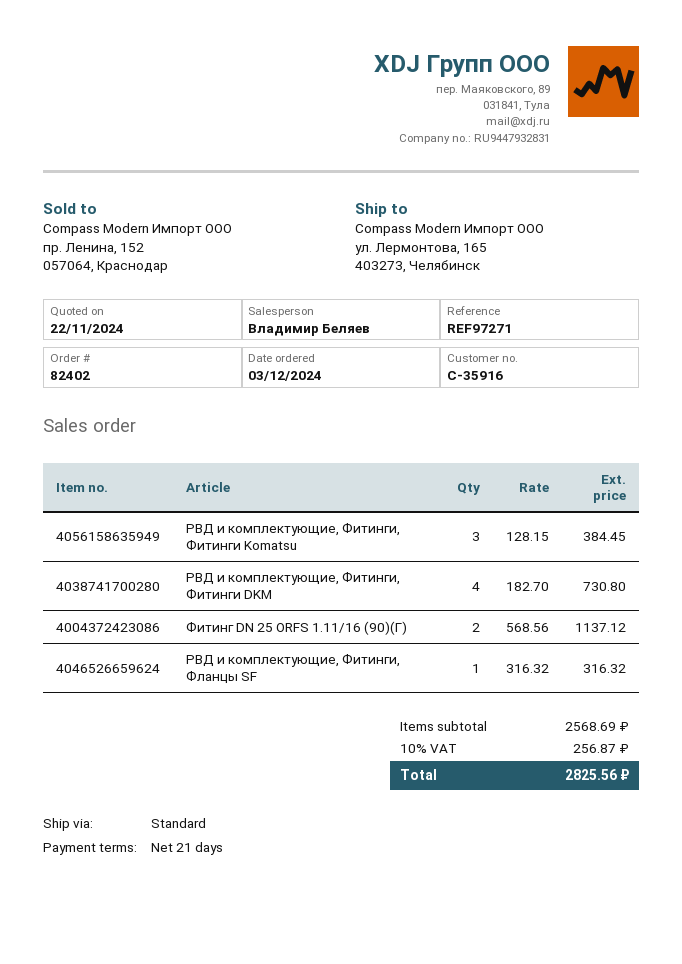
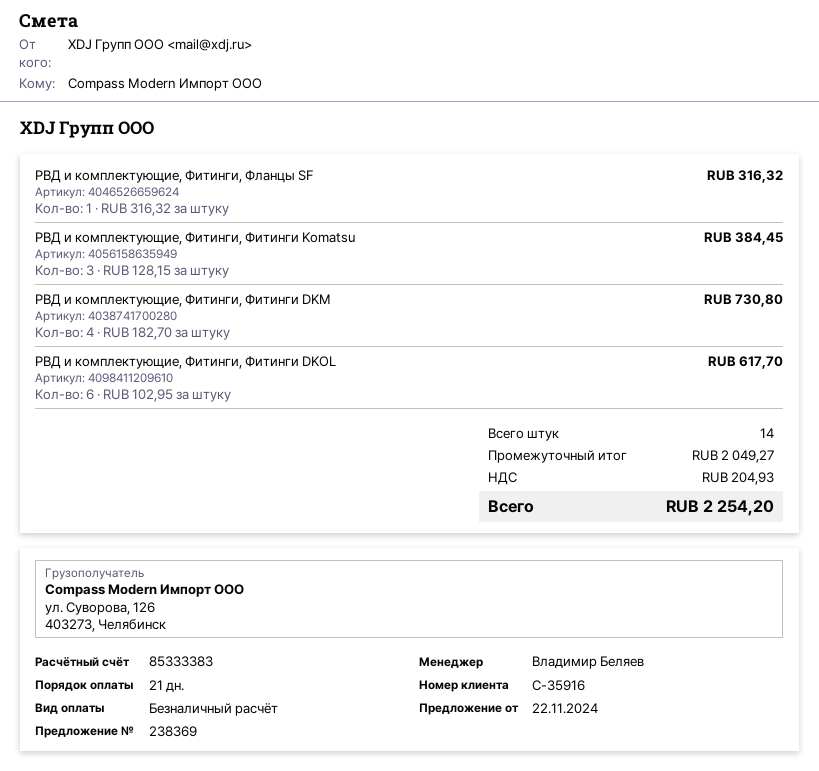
ship to: ул. Лермонтова, 165, 403273, Челябинск -> ул. Суворова, 126, 403273, Челябинск
Фитинг DN 25 ORFS 1.11/16 (90)(Г): 2 x 568.56 = 1137.12 -> none
РВД и комплектующие, Фитинги, Фитинги DKOL: none -> 6 x 102.95 = 617.70
subtotal: 2568.69 -> 2049.27
tax: 256.87 -> 204.93
total: 2825.56 -> 2254.20

